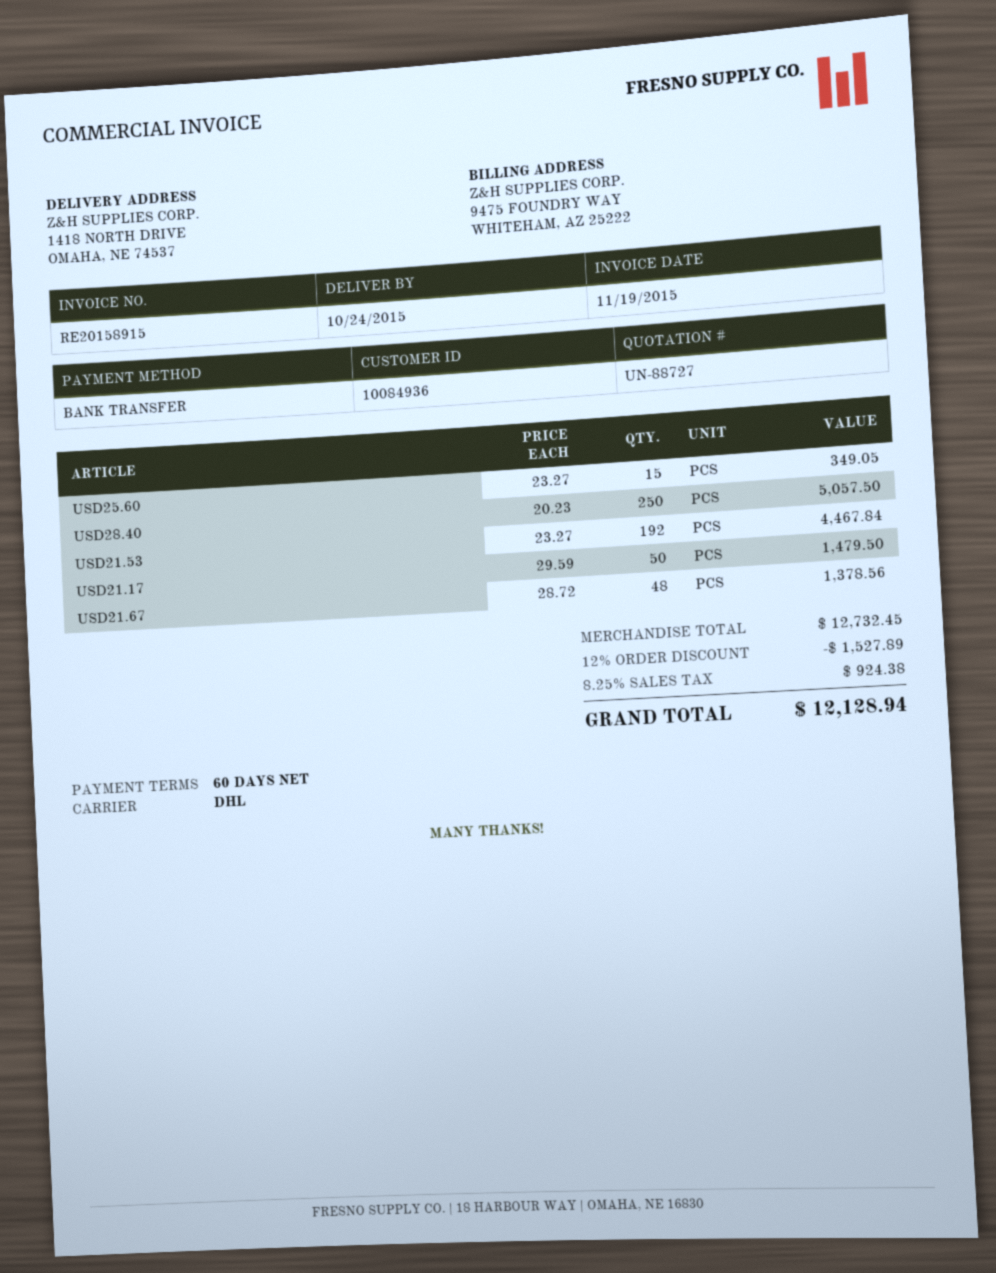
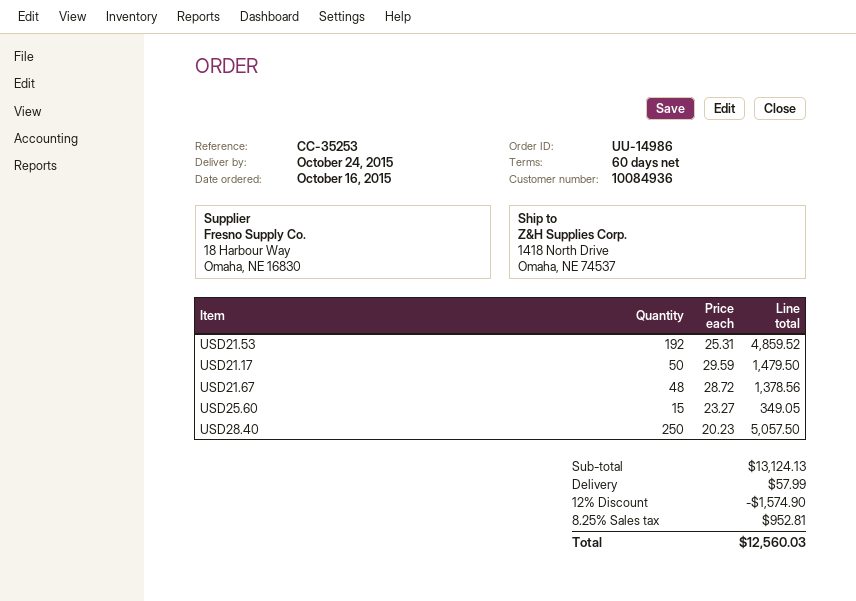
USD21.53: 192 x 23.27 = 4467.84 -> 192 x 25.31 = 4859.52
subtotal: 12732.45 -> 13124.13
discount: 12% = 1527.89 -> 12% = 1574.90
shipping: none -> 57.99
tax: 8.25% = 924.38 -> 8.25% = 952.81
total: 12128.94 -> 12560.03

